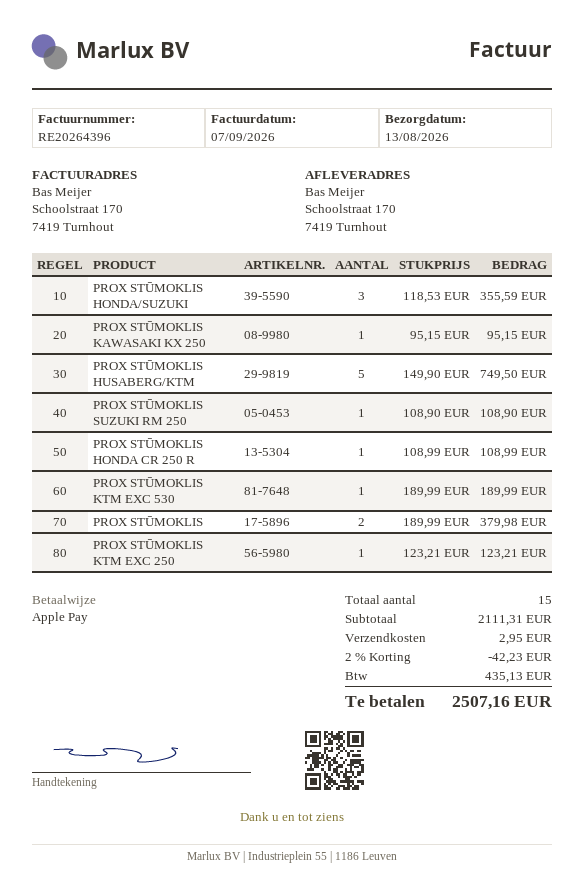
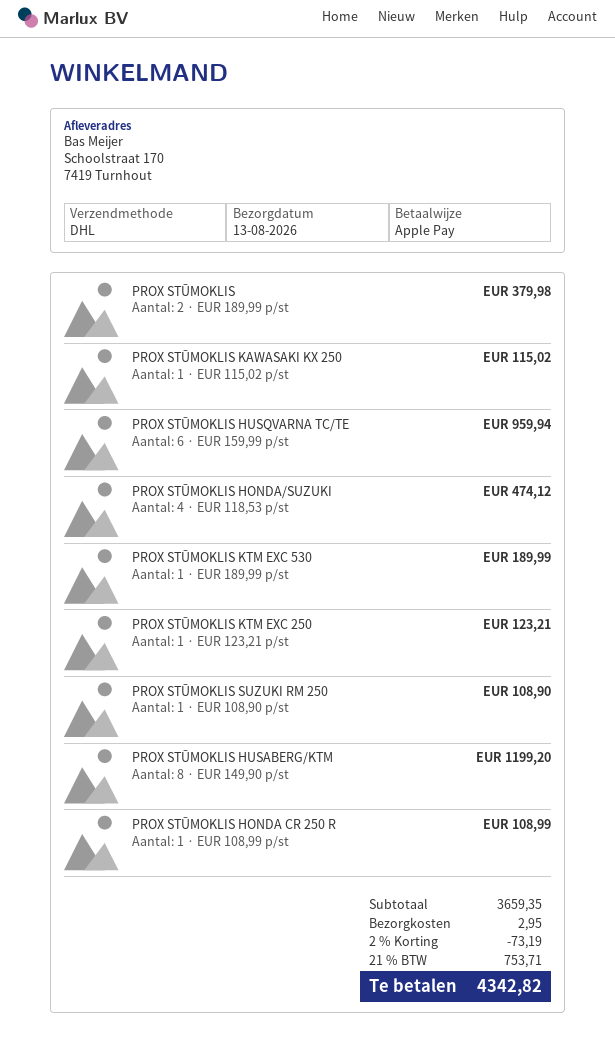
PROX STŪMOKLIS HONDA/SUZUKI: 3 x 118.53 = 355.59 -> 4 x 118.53 = 474.12
PROX STŪMOKLIS KAWASAKI KX 250: 1 x 95.15 = 95.15 -> 1 x 115.02 = 115.02
PROX STŪMOKLIS HUSABERG/KTM: 5 x 149.90 = 749.50 -> 8 x 149.90 = 1199.20
PROX STŪMOKLIS HUSQVARNA TC/TE: none -> 6 x 159.99 = 959.94
subtotal: 2111.31 -> 3659.35
discount: 2% = 42.23 -> 2% = 73.19
tax: 435.13 -> 753.71
total: 2507.16 -> 4342.82

